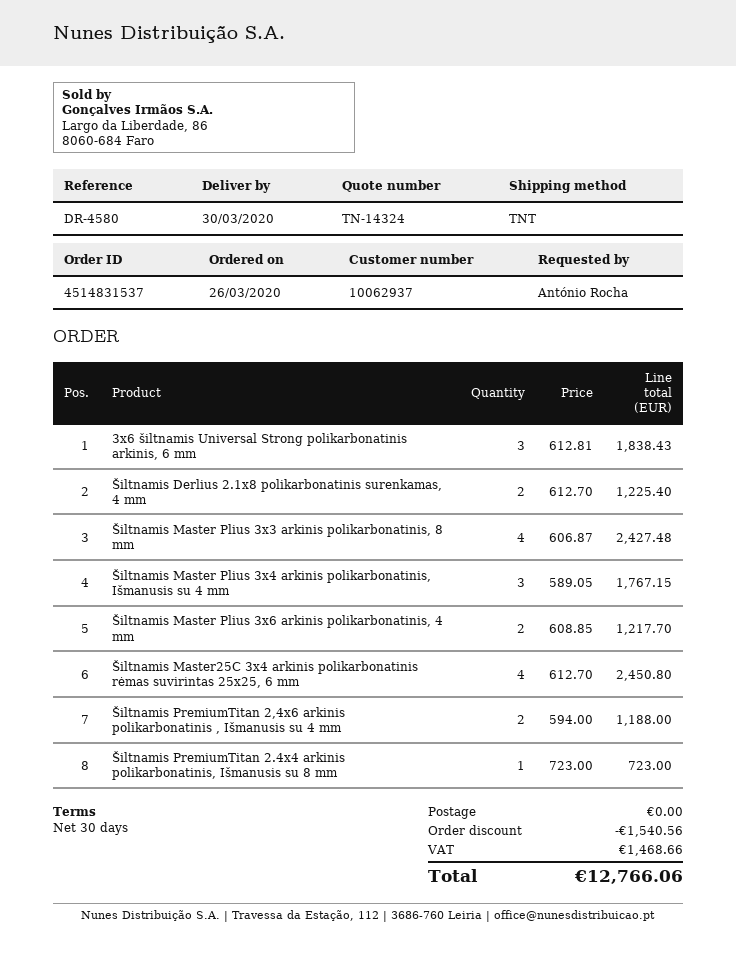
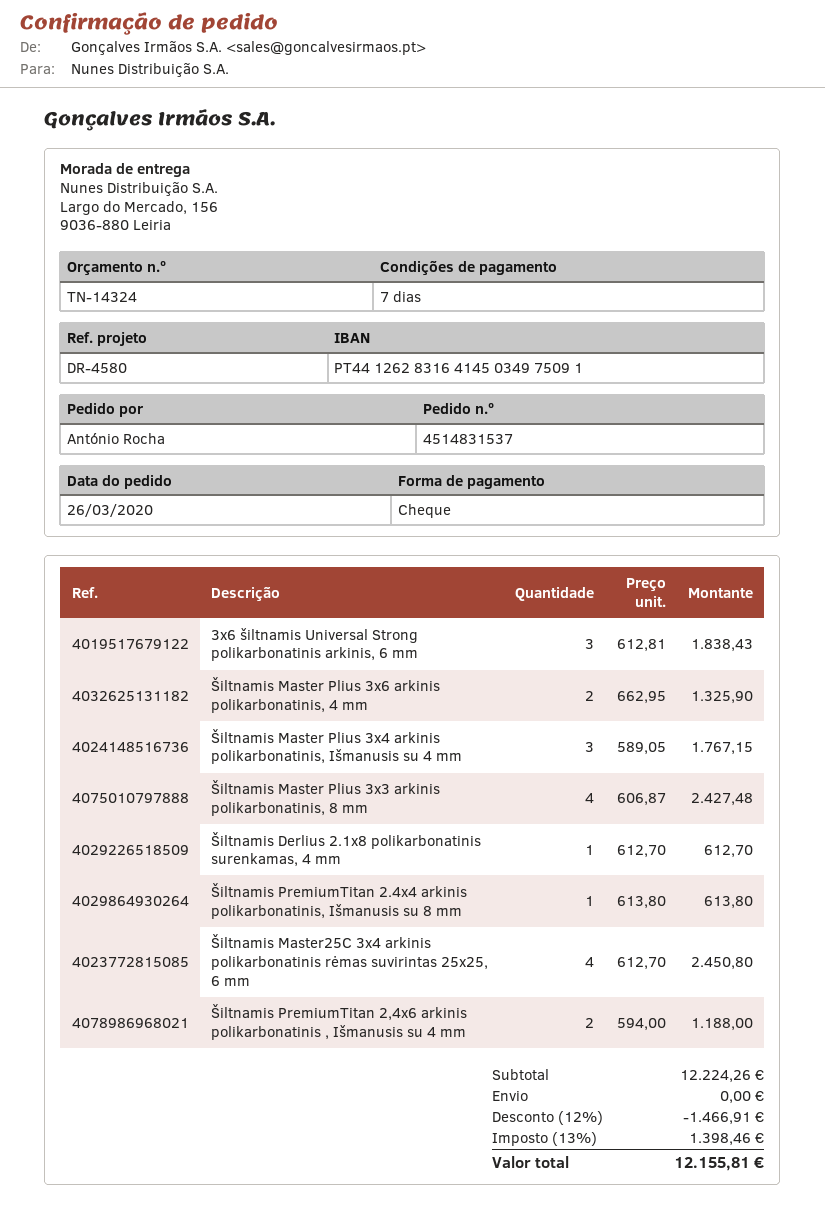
payment terms: 30 days -> 7 days
Šiltnamis Derlius 2.1x8 polikarbonatinis surenkamas, 4 mm: 2 x 612.70 = 1225.40 -> 1 x 612.70 = 612.70
Šiltnamis Master Plius 3x6 arkinis polikarbonatinis, 4 mm: 2 x 608.85 = 1217.70 -> 2 x 662.95 = 1325.90
Šiltnamis PremiumTitan 2.4x4 arkinis polikarbonatinis, Išmanusis su 8 mm: 1 x 723.00 = 723.00 -> 1 x 613.80 = 613.80
discount: 1540.56 -> 1466.91
tax: 1468.66 -> 1398.46
total: 12766.06 -> 12155.81

